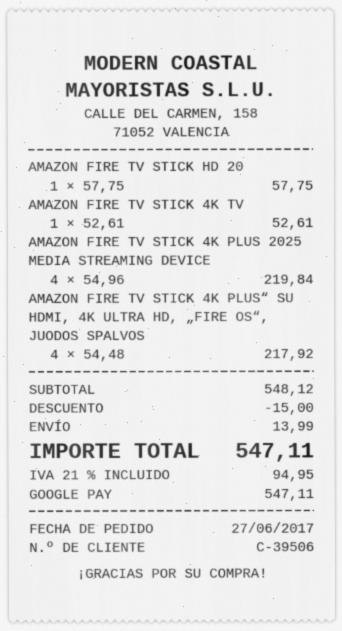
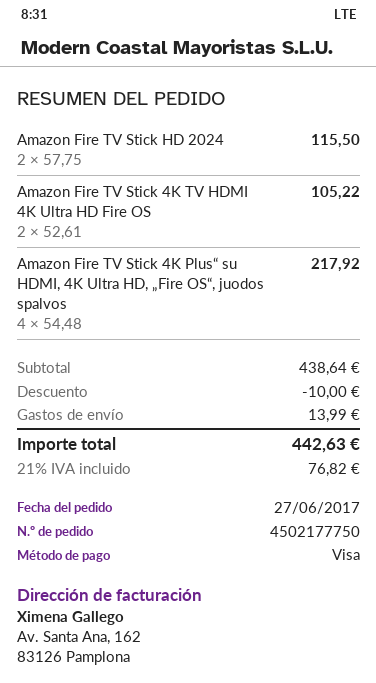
payment method: Google Pay -> Visa
AMAZON FIRE TV STICK HD 20: 1 x 57.75 = 57.75 -> 2 x 57.75 = 115.50
AMAZON FIRE TV STICK 4K TV: 1 x 52.61 = 52.61 -> 2 x 52.61 = 105.22
AMAZON FIRE TV STICK 4K PLUS 2025 MEDIA STREAMING DEVICE: 4 x 54.96 = 219.84 -> none
subtotal: 548.12 -> 438.64
discount: 15.00 -> 10.00
tax: 21% = 94.95 -> 21% = 76.82
total: 547.11 -> 442.63

